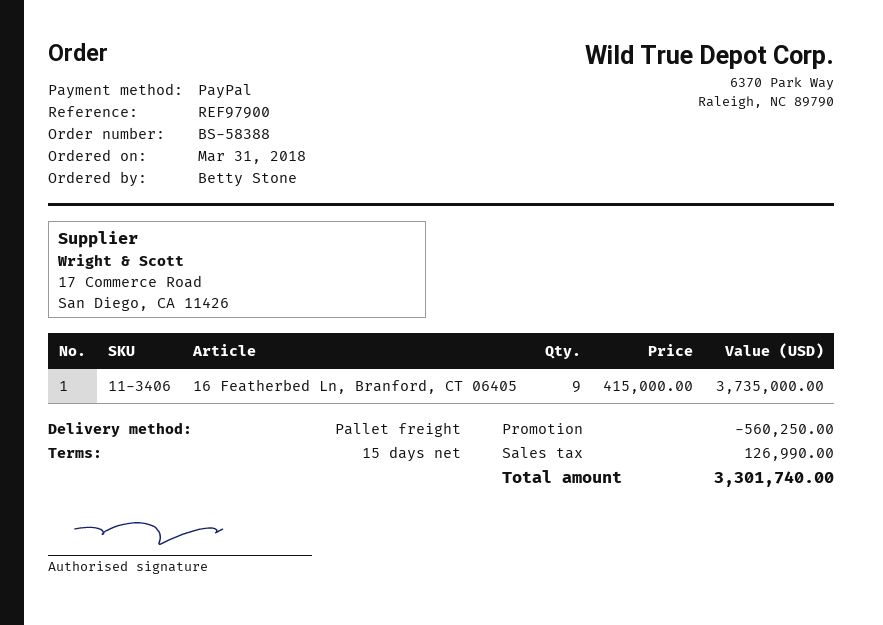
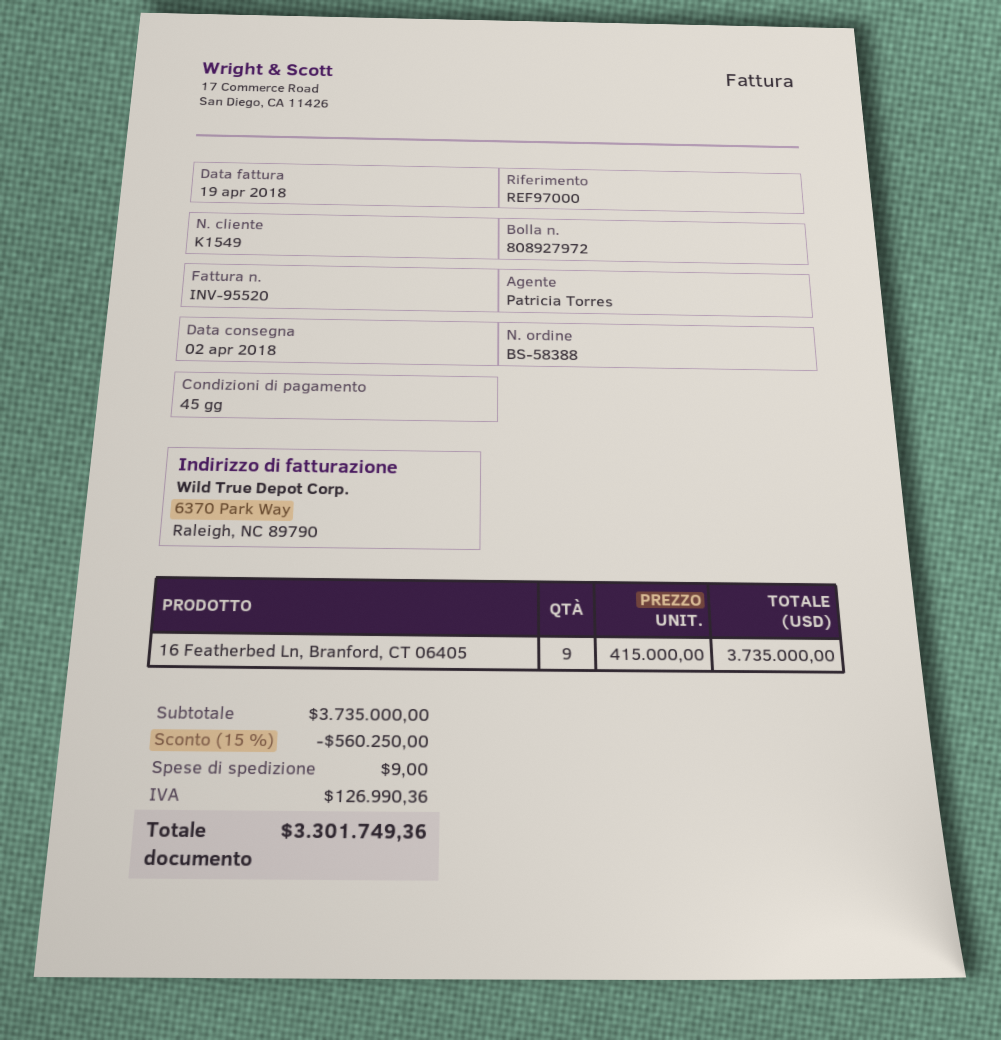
payment terms: 15 days -> 45 days
reference: REF97900 -> REF97000
shipping: none -> 9.00
tax: 126990.00 -> 126990.36
total: 3301740.00 -> 3301749.36

